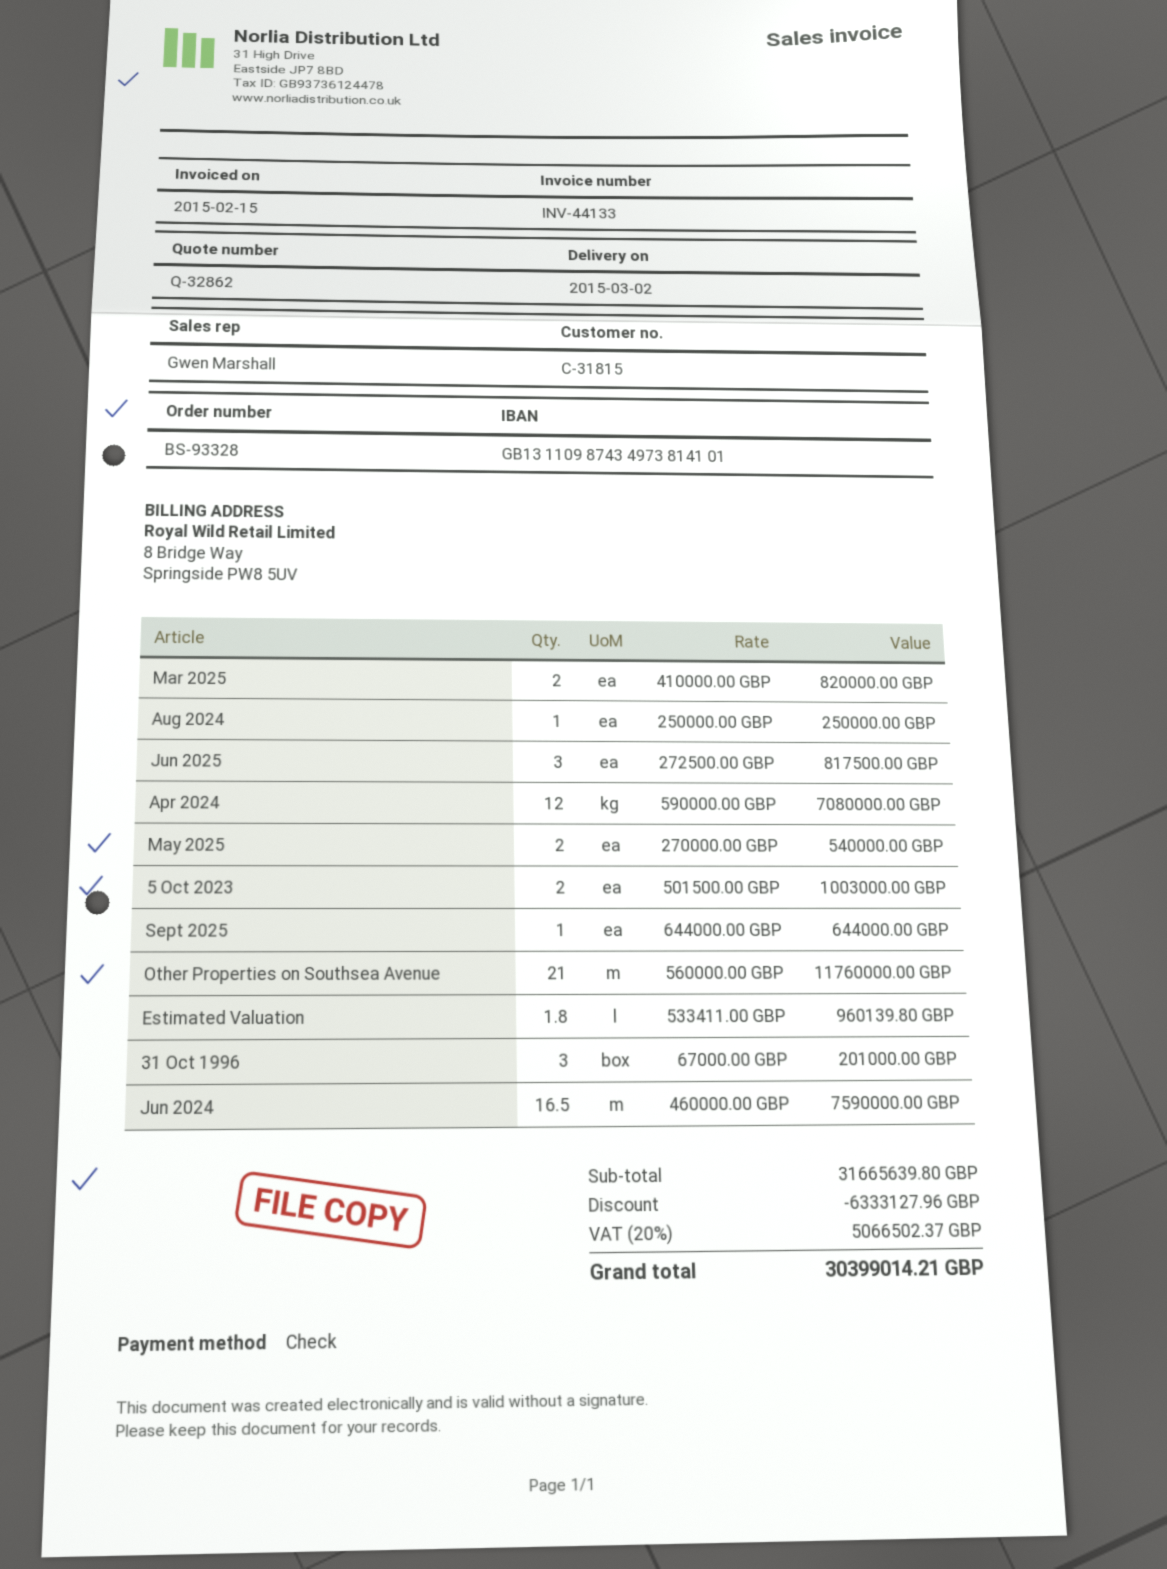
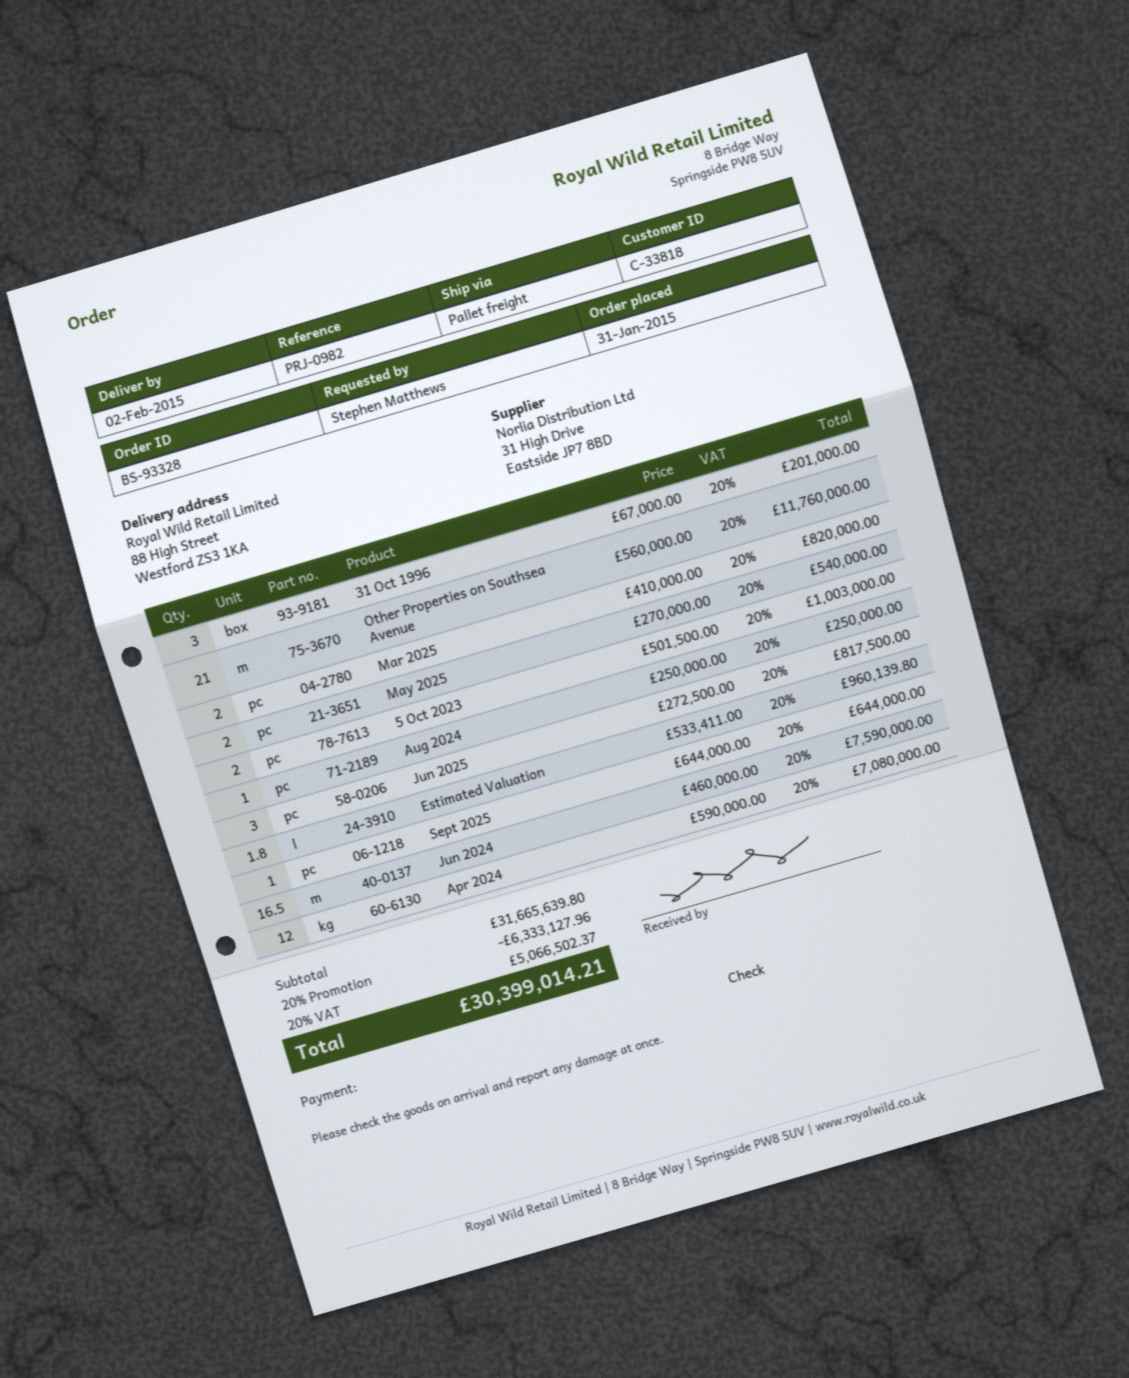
delivery date: 2015-03-02 -> 2015-02-02
customer number: C-31815 -> C-33818

